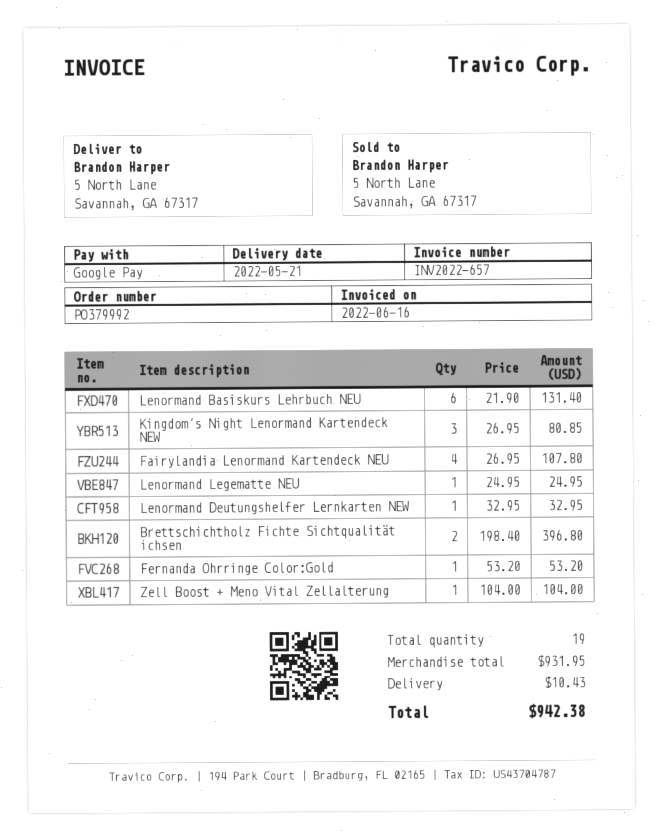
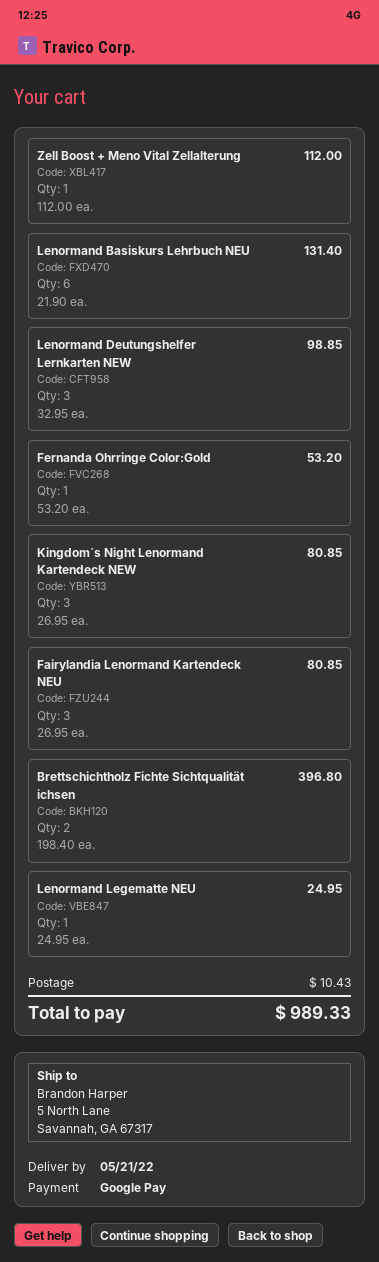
Fairylandia Lenormand Kartendeck NEU: 4 x 26.95 = 107.80 -> 3 x 26.95 = 80.85
Lenormand Deutungshelfer Lernkarten NEW: 1 x 32.95 = 32.95 -> 3 x 32.95 = 98.85
Zell Boost + Meno Vital Zellalterung: 1 x 104.00 = 104.00 -> 1 x 112.00 = 112.00
total: 942.38 -> 989.33

